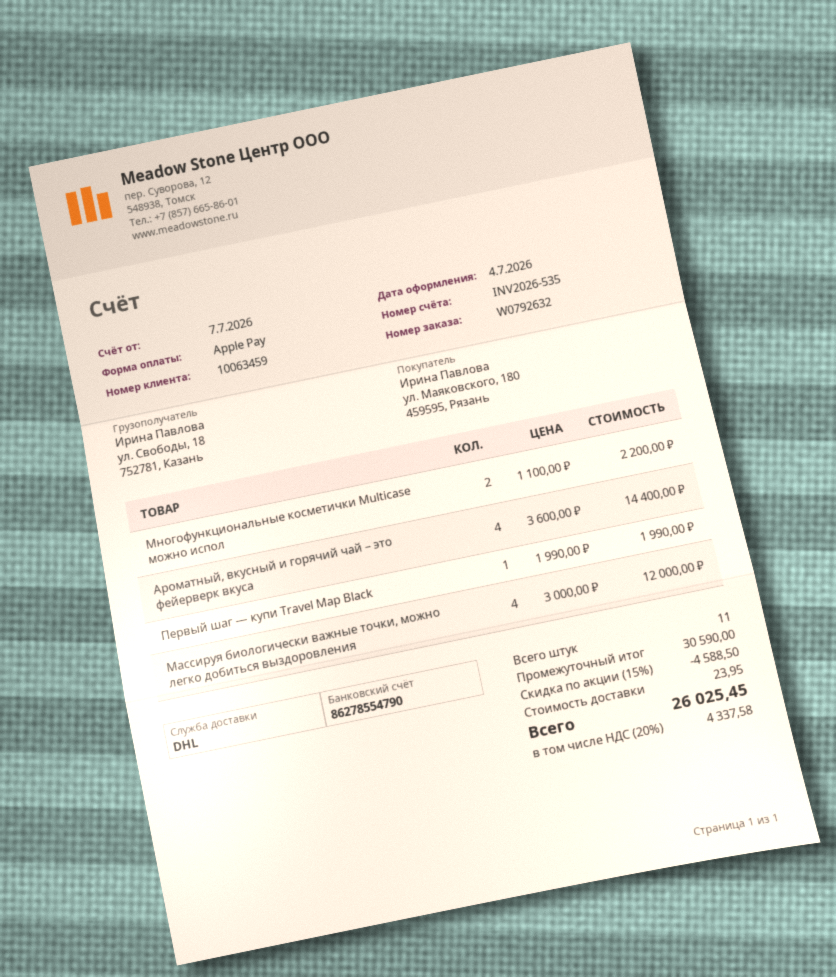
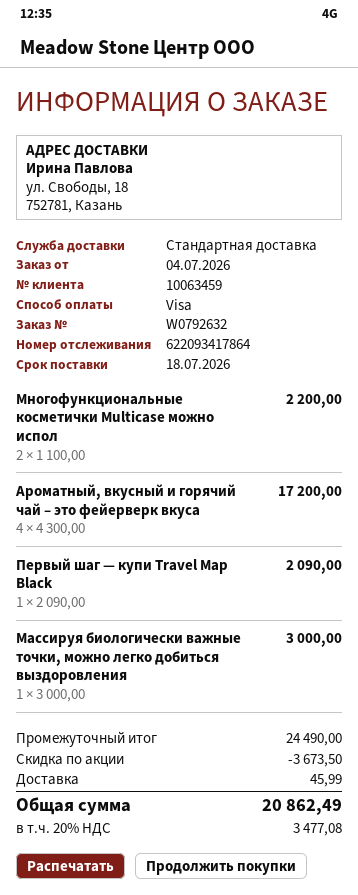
payment method: Apple Pay -> Visa
shipping method: DHL -> standard
Ароматный, вкусный и горячий чай – это фейерверк вкуса: 4 x 3600.00 = 14400.00 -> 4 x 4300.00 = 17200.00
Первый шаг — купи Travel Map Black: 1 x 1990.00 = 1990.00 -> 1 x 2090.00 = 2090.00
Массируя биологически важные точки, можно легко добиться выздоровления: 4 x 3000.00 = 12000.00 -> 1 x 3000.00 = 3000.00
subtotal: 30590.00 -> 24490.00
discount: 4588.50 -> 3673.50
shipping: 23.95 -> 45.99
tax: 20% = 4337.58 -> 20% = 3477.08
total: 26025.45 -> 20862.49

